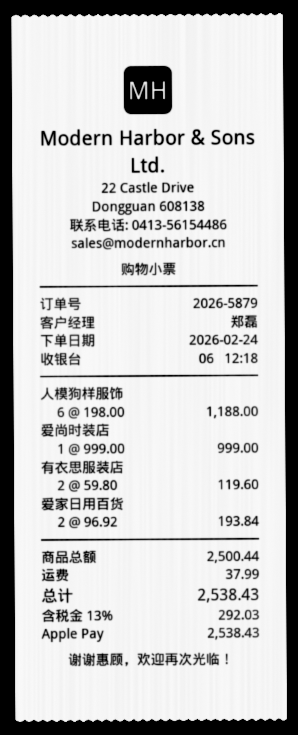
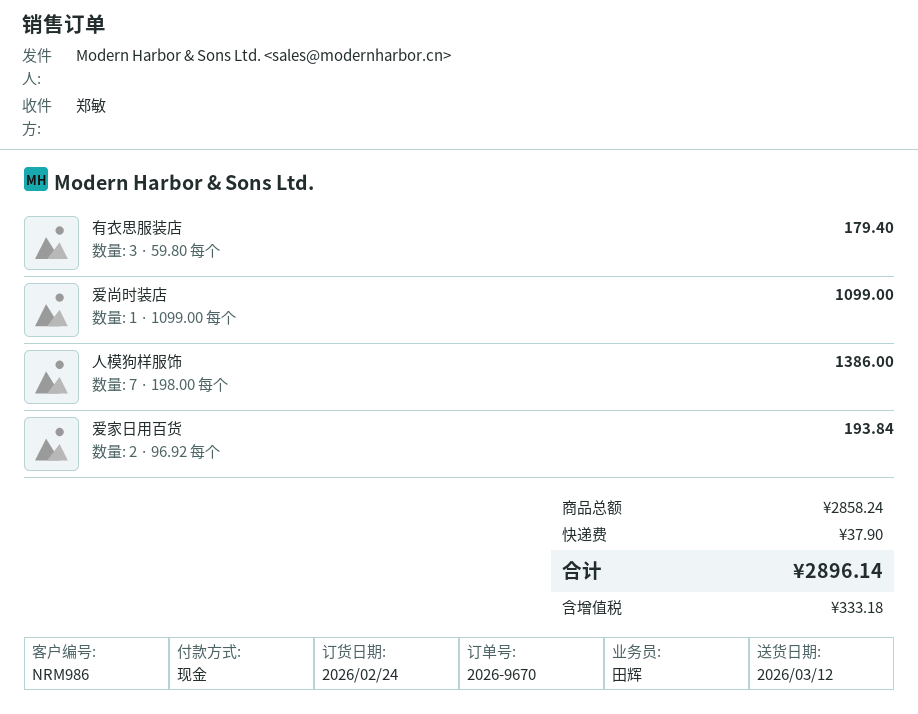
order number: 2026-5879 -> 2026-9670
sales rep: 郑磊 -> 田辉
payment method: Apple Pay -> cash
人模狗样服饰: 6 x 198.00 = 1188.00 -> 7 x 198.00 = 1386.00
爱尚时装店: 1 x 999.00 = 999.00 -> 1 x 1099.00 = 1099.00
有衣思服装店: 2 x 59.80 = 119.60 -> 3 x 59.80 = 179.40
subtotal: 2500.44 -> 2858.24
shipping: 37.99 -> 37.90
tax: 292.03 -> 333.18
total: 2538.43 -> 2896.14

